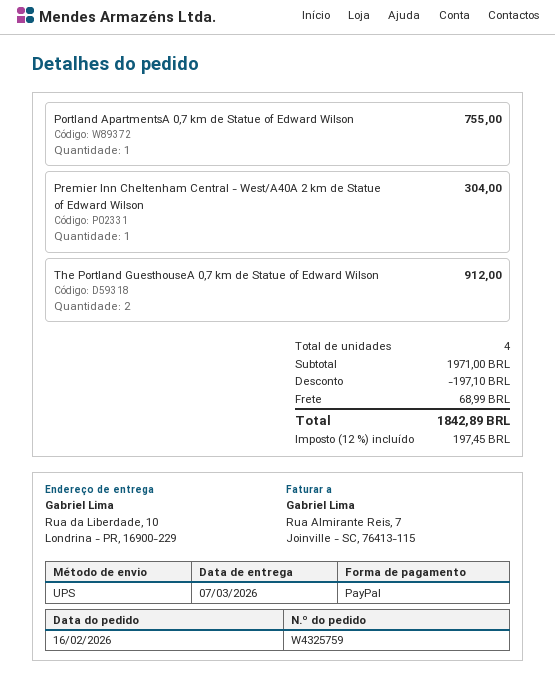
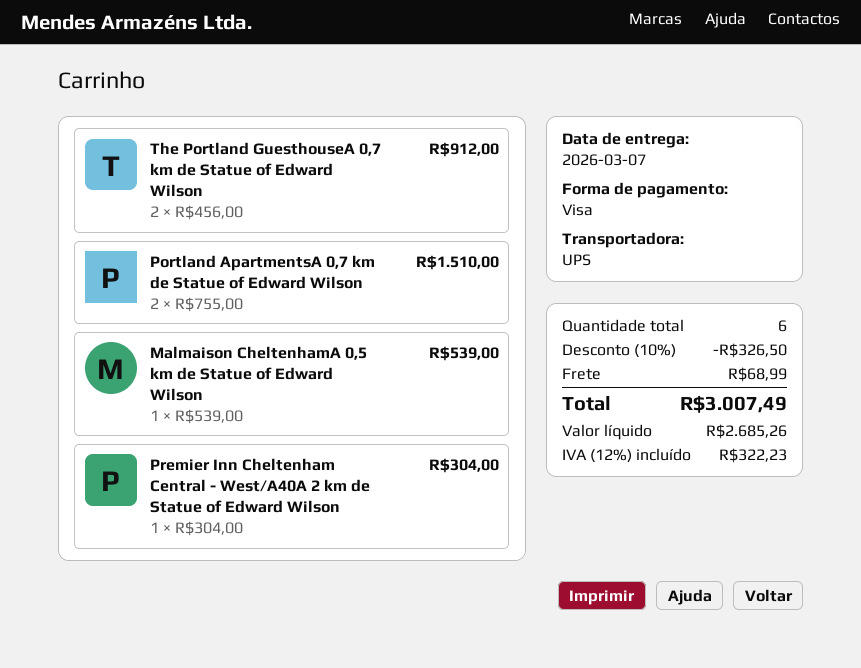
payment method: PayPal -> Visa
Portland ApartmentsA 0,7 km de Statue of Edward Wilson: 1 for 755.00 -> 2 for 1510.00
Malmaison CheltenhamA 0,5 km de Statue of Edward Wilson: none -> 1 for 539.00
total quantity: 4 -> 6
discount: 197.10 -> 326.50
tax: 12% = 197.45 -> 12% = 322.23
total: 1842.89 -> 3007.49

